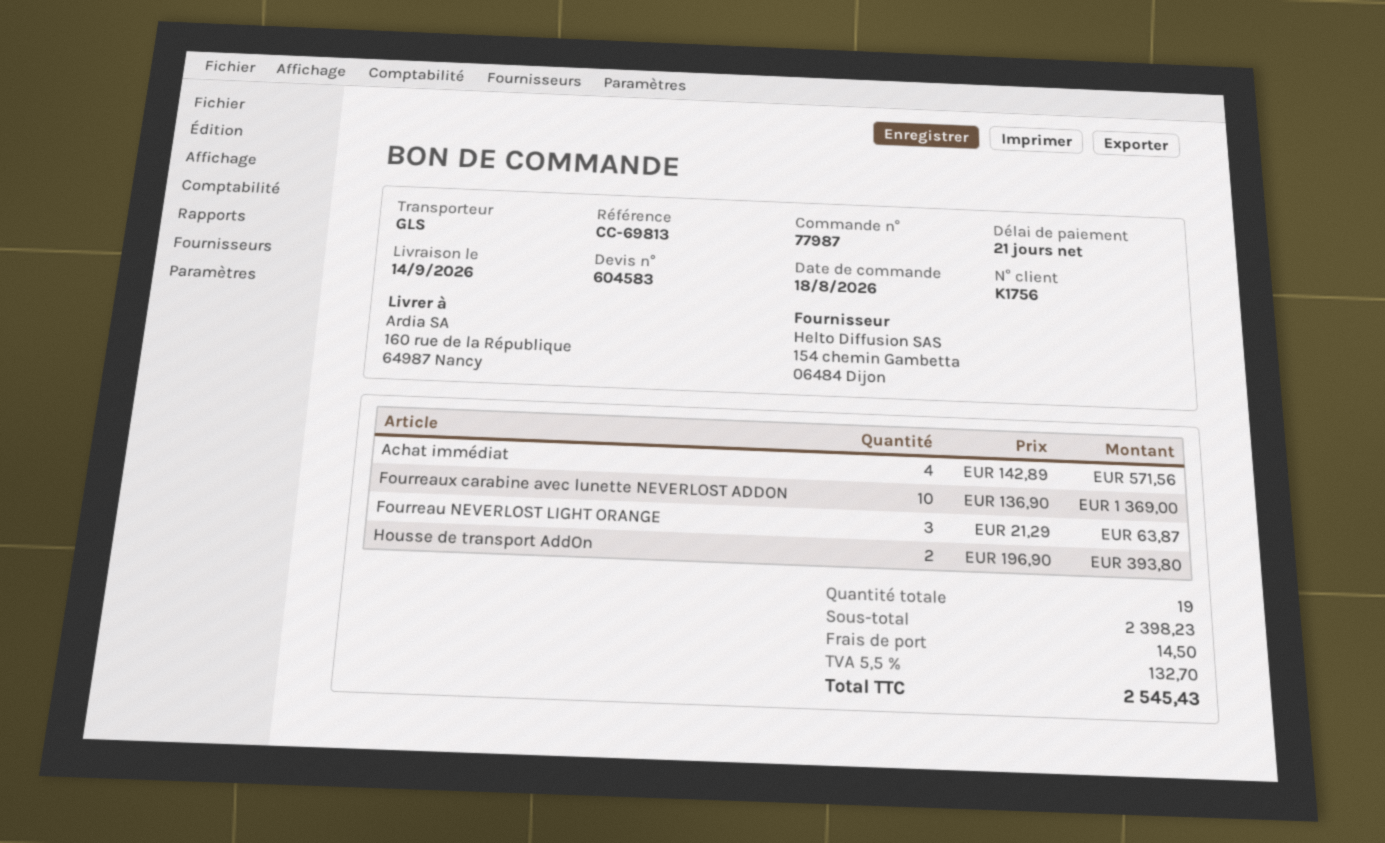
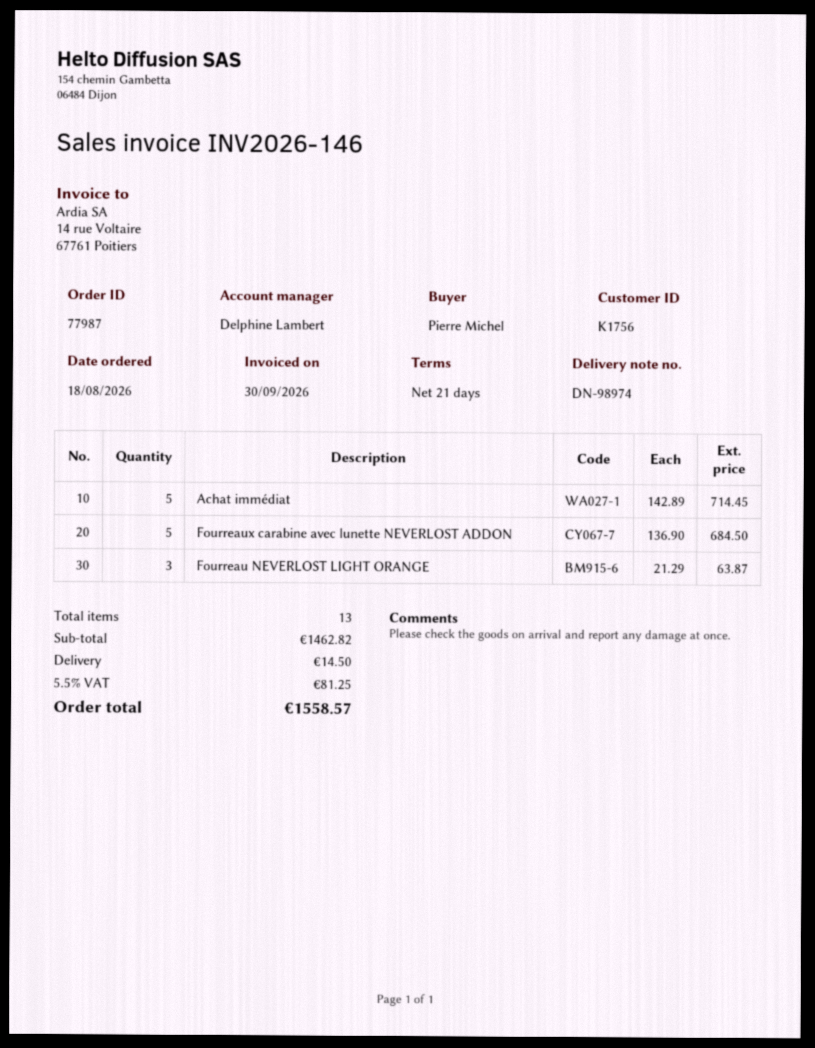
Achat immédiat: 4 x 142.89 = 571.56 -> 5 x 142.89 = 714.45
Fourreaux carabine avec lunette NEVERLOST ADDON: 10 x 136.90 = 1369.00 -> 5 x 136.90 = 684.50
Housse de transport AddOn: 2 x 196.90 = 393.80 -> none
total quantity: 19 -> 13
subtotal: 2398.23 -> 1462.82
tax: 5.5% = 132.70 -> 5.5% = 81.25
total: 2545.43 -> 1558.57

